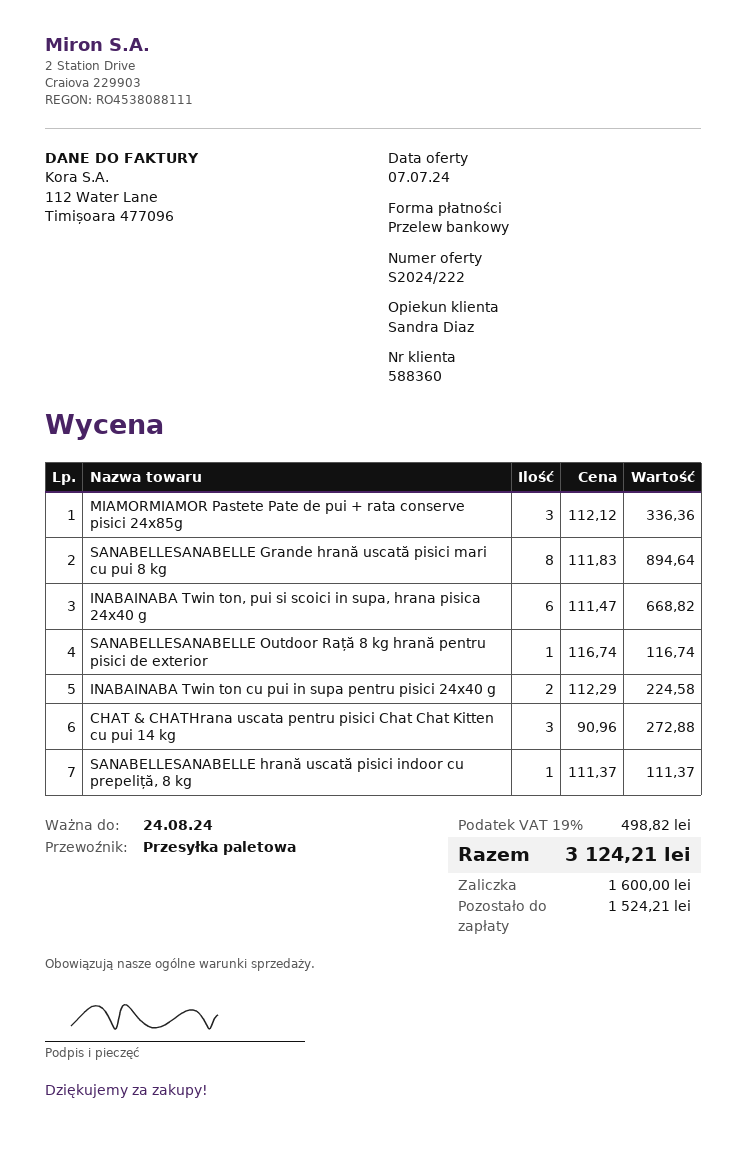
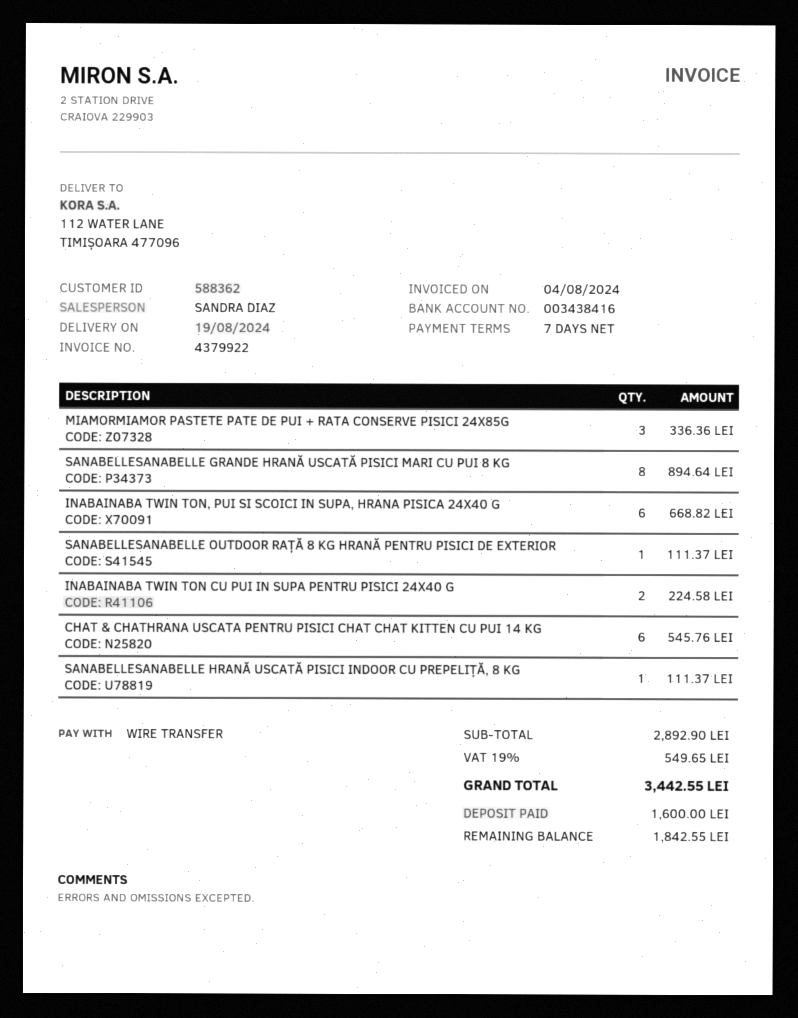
customer number: 588360 -> 588362
SANABELLESANABELLE Outdoor Rață 8 kg hrană pentru pisici de exterior: 1 for 116.74 -> 1 for 111.37
CHAT & CHATHrana uscata pentru pisici Chat Chat Kitten cu pui 14 kg: 3 for 272.88 -> 6 for 545.76
tax: 19% = 498.82 -> 19% = 549.65
total: 3124.21 -> 3442.55
balance: 1524.21 -> 1842.55

